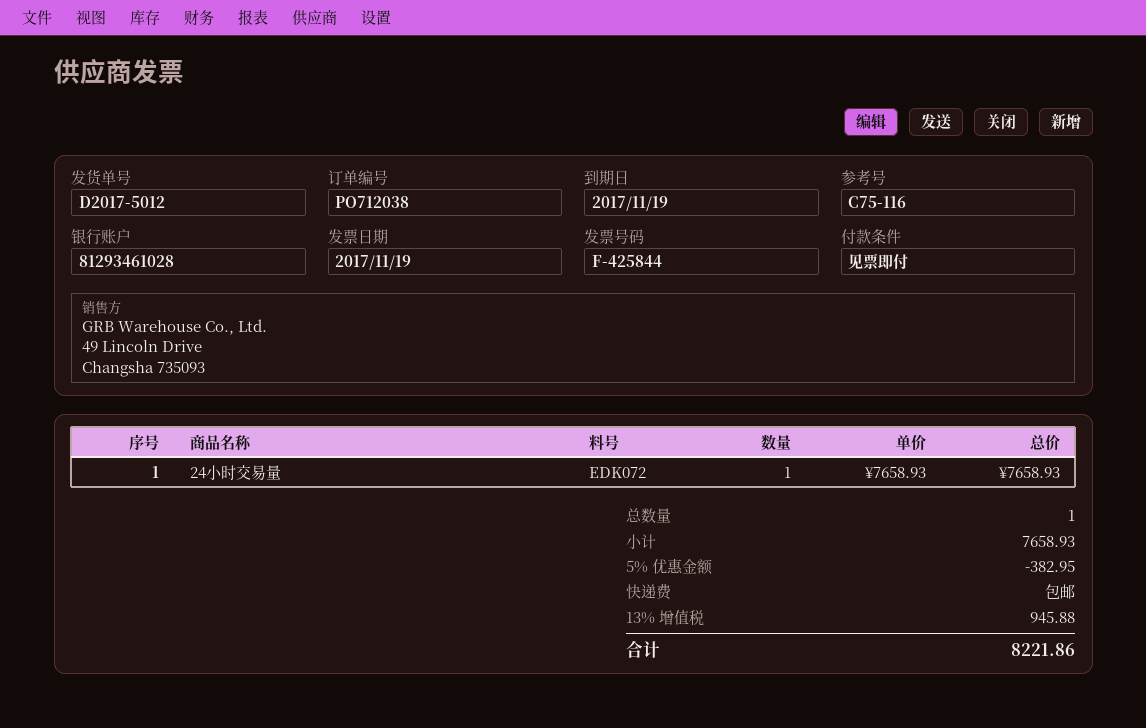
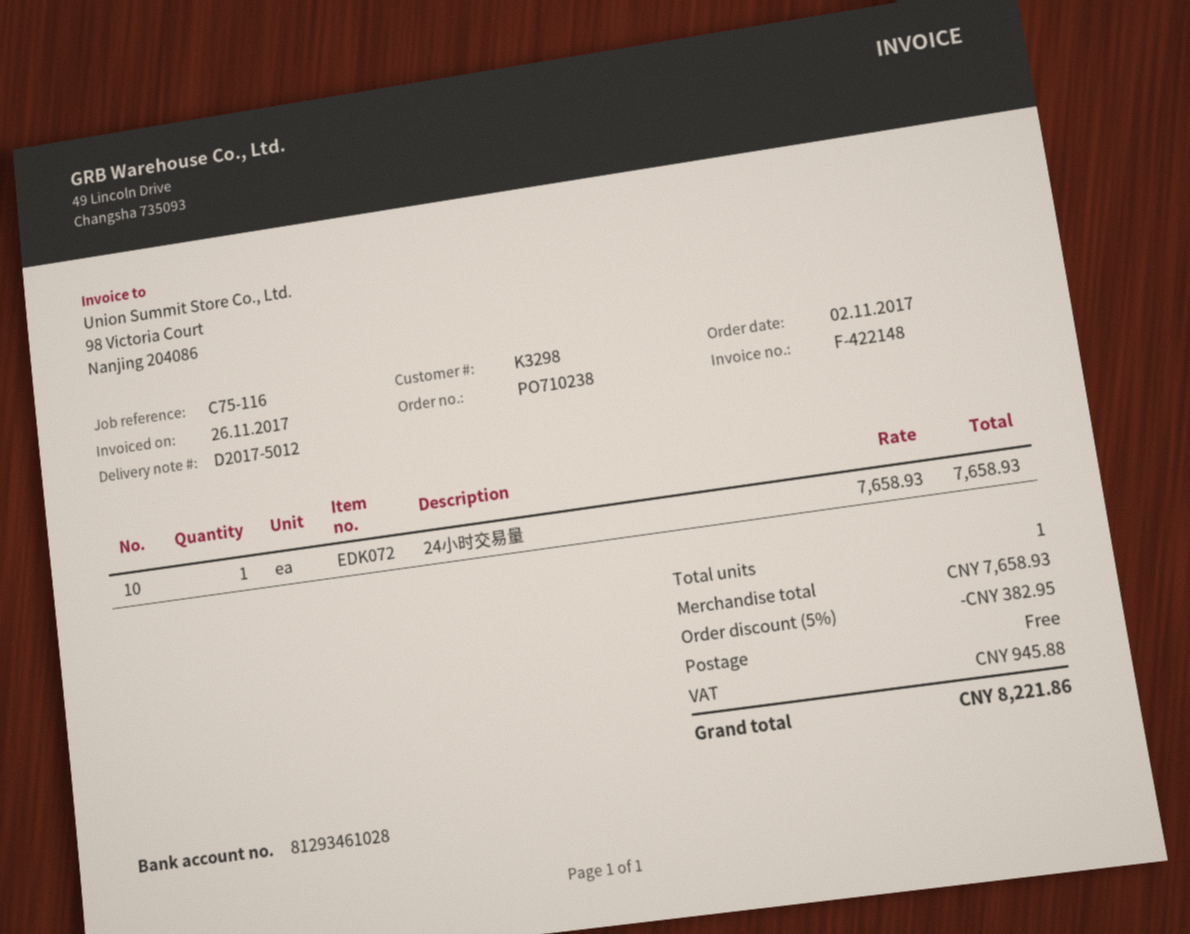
order number: PO712038 -> PO710238
invoice number: F-425844 -> F-422148
invoice date: 2017-11-19 -> 2017-11-26

